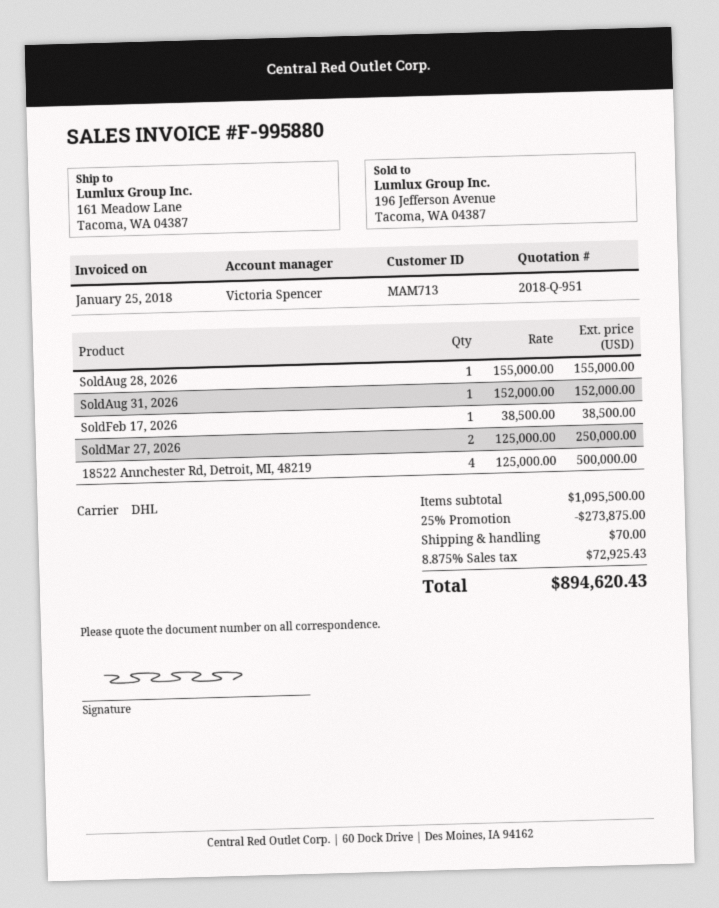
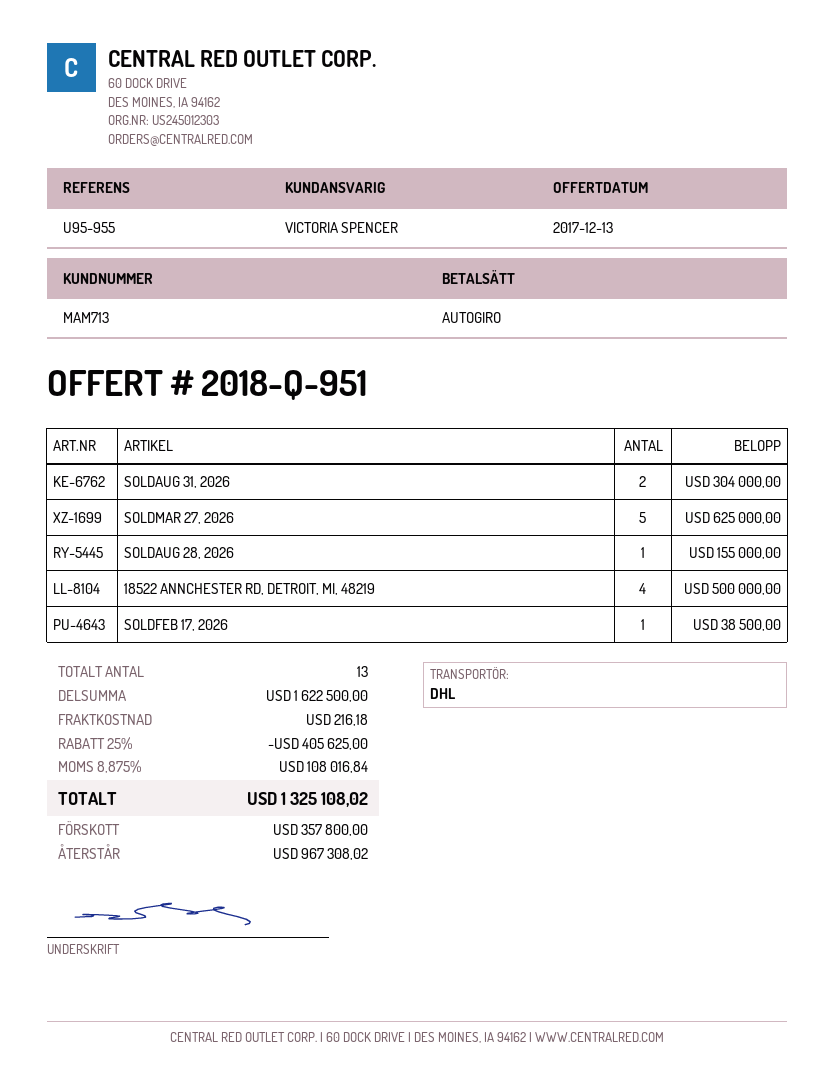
SoldAug 31, 2026: 1 for 152000.00 -> 2 for 304000.00
SoldMar 27, 2026: 2 for 250000.00 -> 5 for 625000.00
subtotal: 1095500.00 -> 1622500.00
discount: 25% = 273875.00 -> 25% = 405625.00
shipping: 70.00 -> 216.18
tax: 8.875% = 72925.43 -> 8.875% = 108016.84
total: 894620.43 -> 1325108.02

